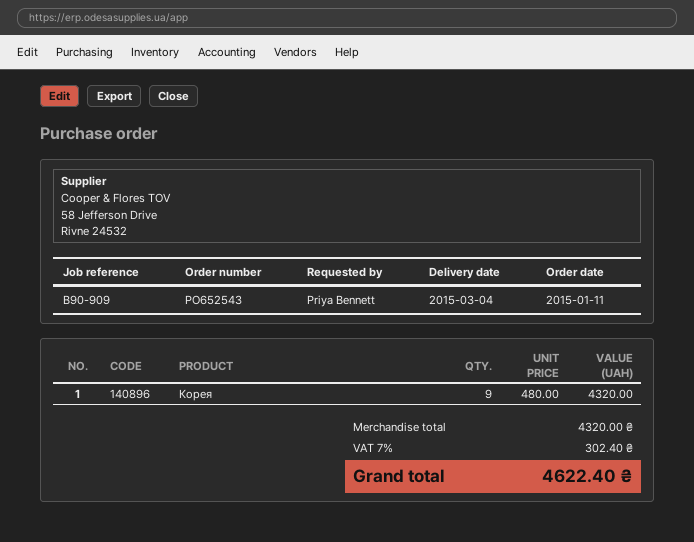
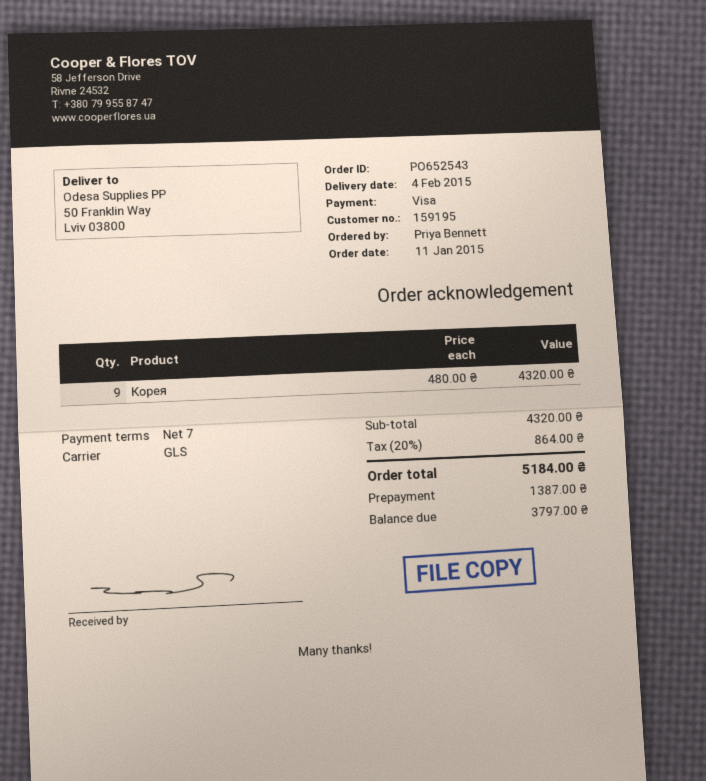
delivery date: 2015-03-04 -> 2015-02-04
tax: 7% = 302.40 -> 20% = 864.00
total: 4622.40 -> 5184.00

